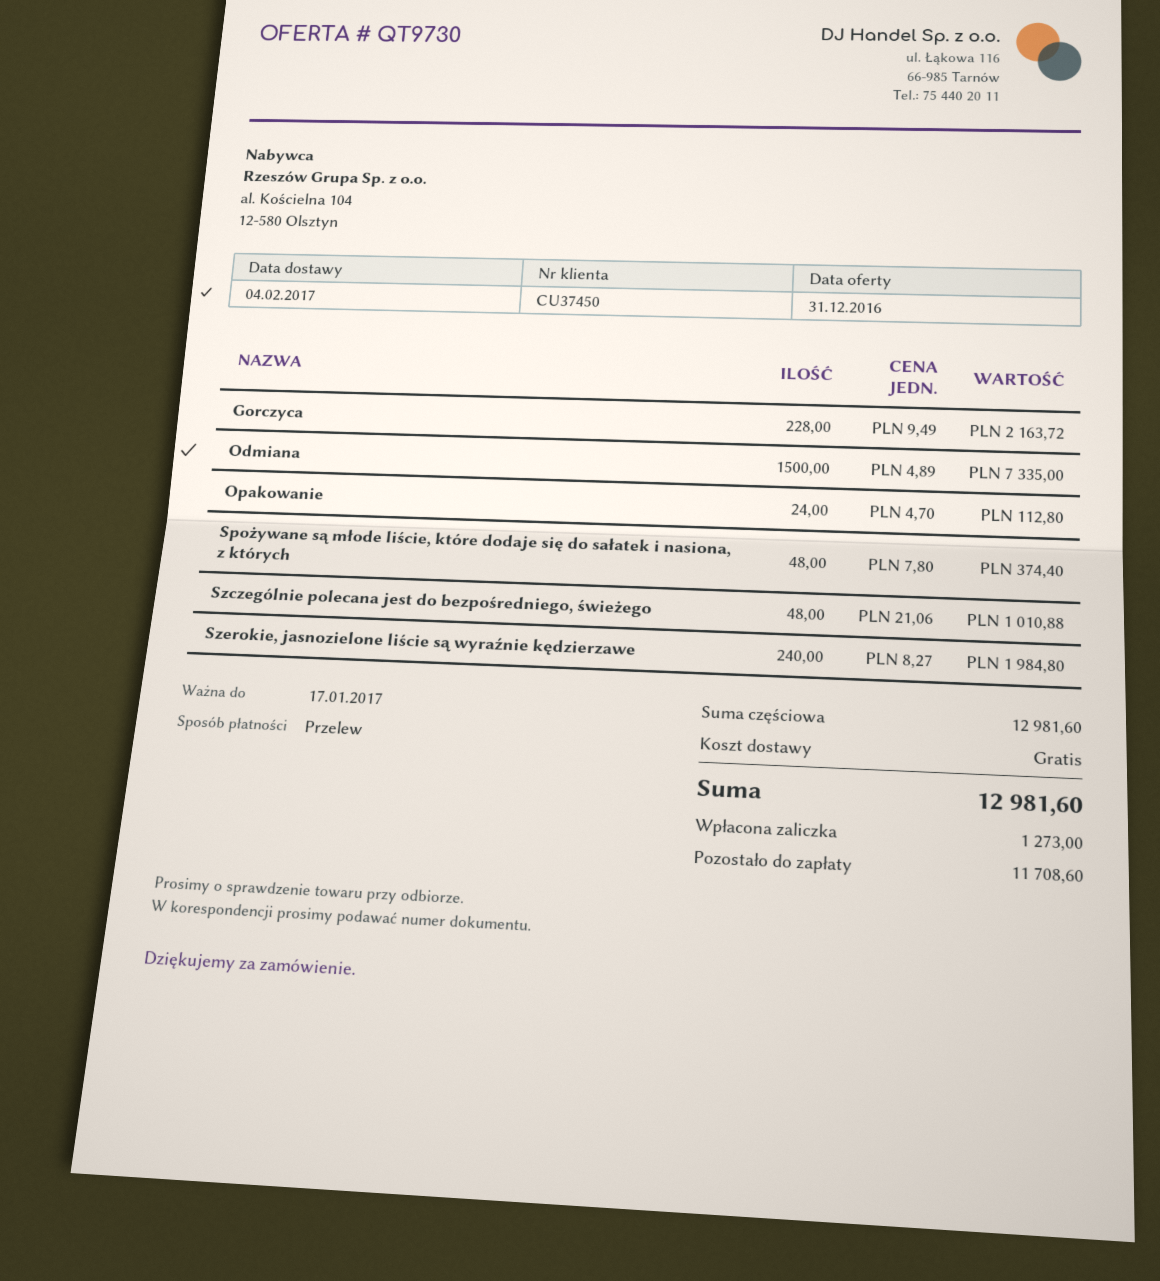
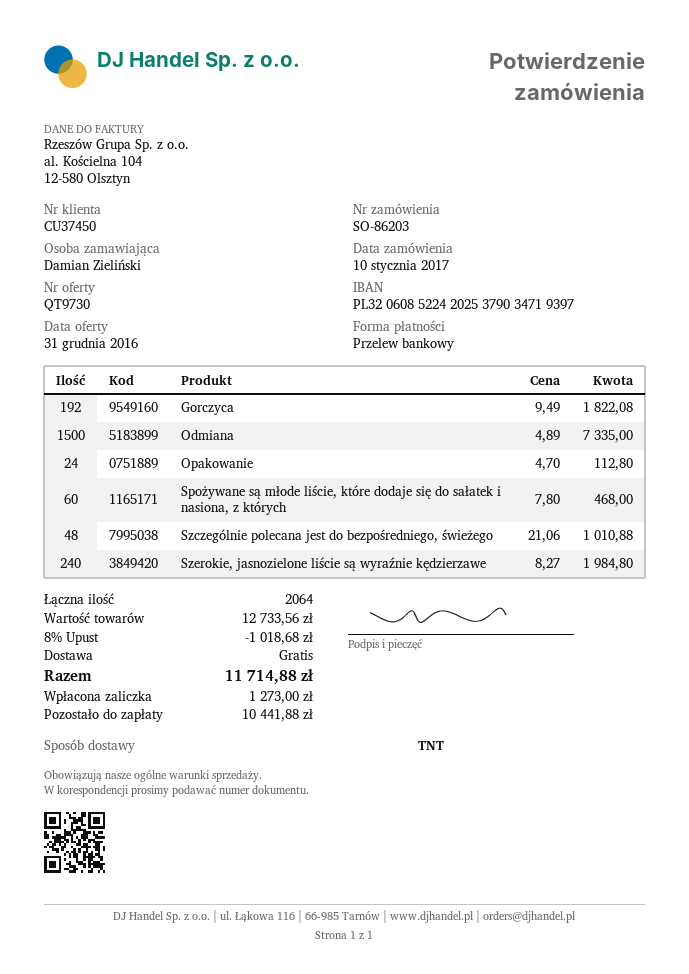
Gorczyca: 228 x 9.49 = 2163.72 -> 192 x 9.49 = 1822.08
Spożywane są młode liście, które dodaje się do sałatek i nasiona, z których: 48 x 7.80 = 374.40 -> 60 x 7.80 = 468.00
subtotal: 12981.60 -> 12733.56
discount: none -> 8% = 1018.68
total: 12981.60 -> 11714.88
balance: 11708.60 -> 10441.88

